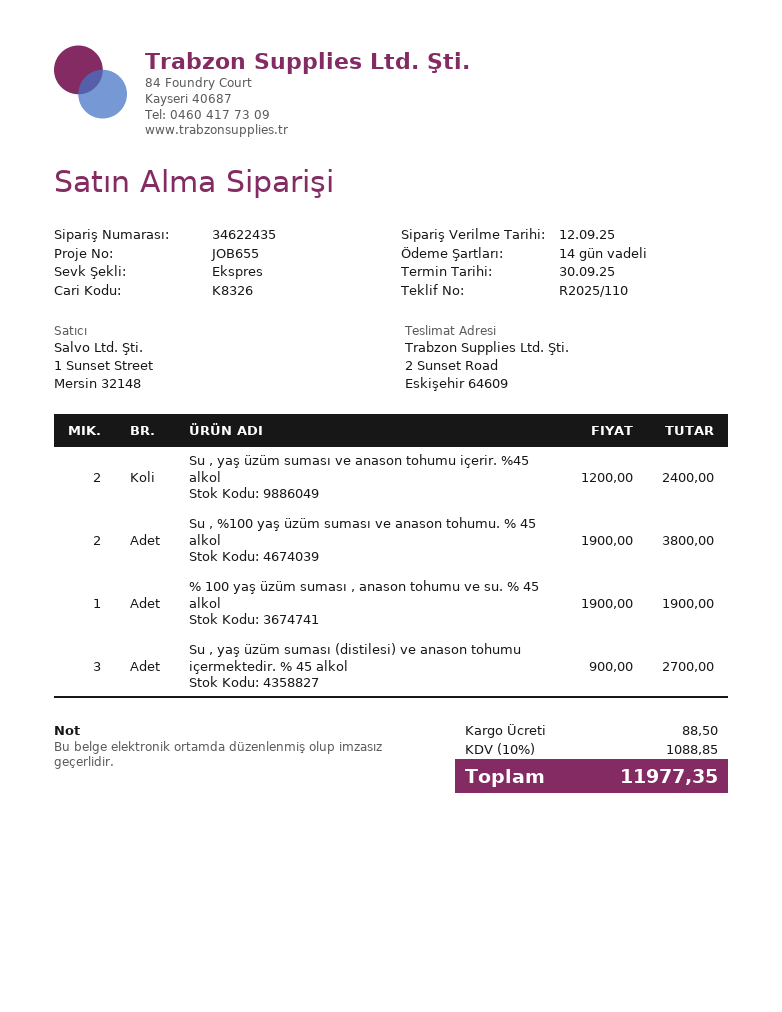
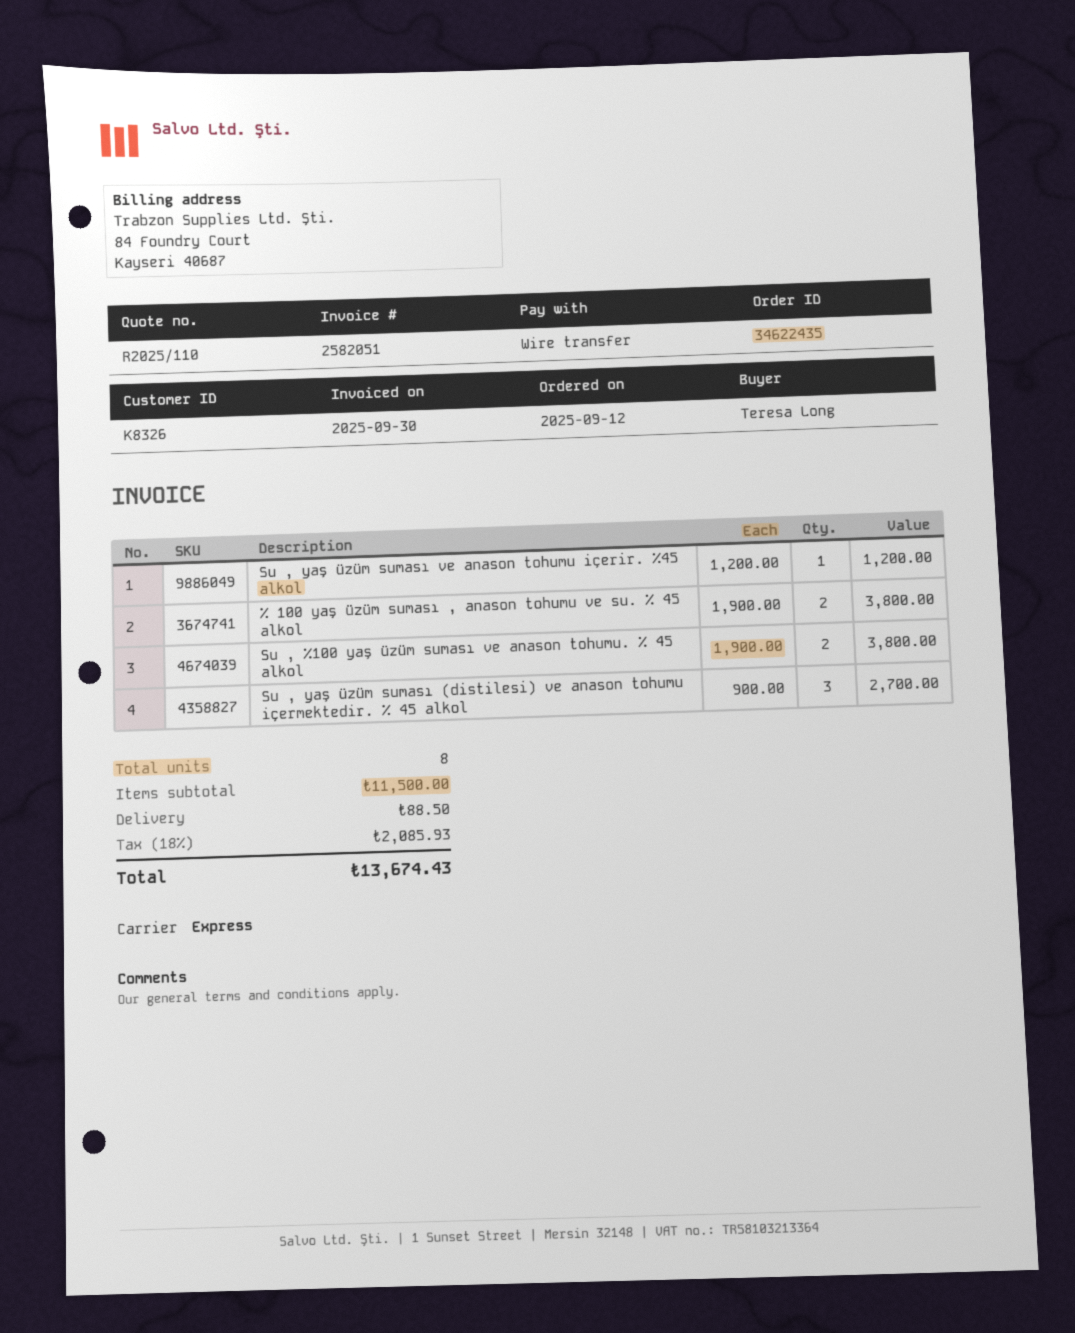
Su , yaş üzüm suması ve anason tohumu içerir. %45 alkol: 2 x 1200.00 = 2400.00 -> 1 x 1200.00 = 1200.00
% 100 yaş üzüm suması , anason tohumu ve su. % 45 alkol: 1 x 1900.00 = 1900.00 -> 2 x 1900.00 = 3800.00
tax: 10% = 1088.85 -> 18% = 2085.93
total: 11977.35 -> 13674.43

